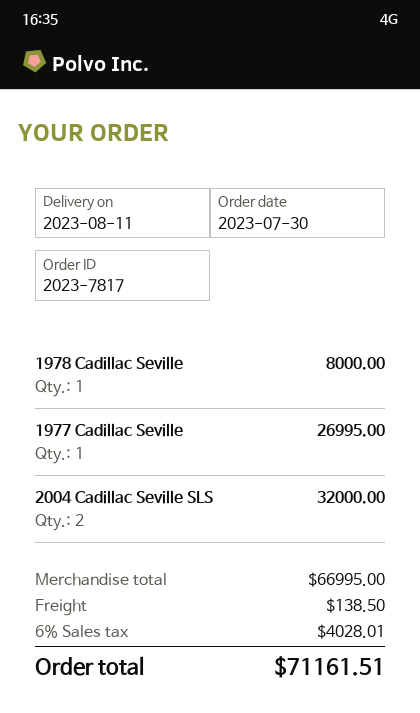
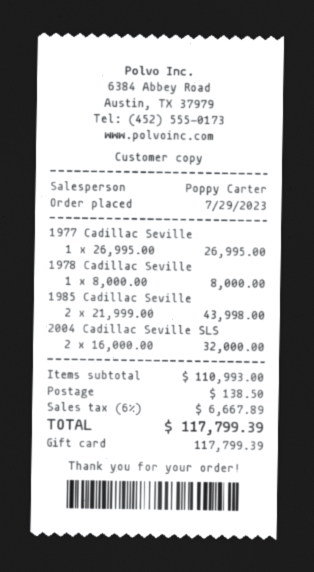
order date: 2023-07-30 -> 2023-07-29
1985 Cadillac Seville: none -> 2 for 43998.00
subtotal: 66995.00 -> 110993.00
tax: 6% = 4028.01 -> 6% = 6667.89
total: 71161.51 -> 117799.39

